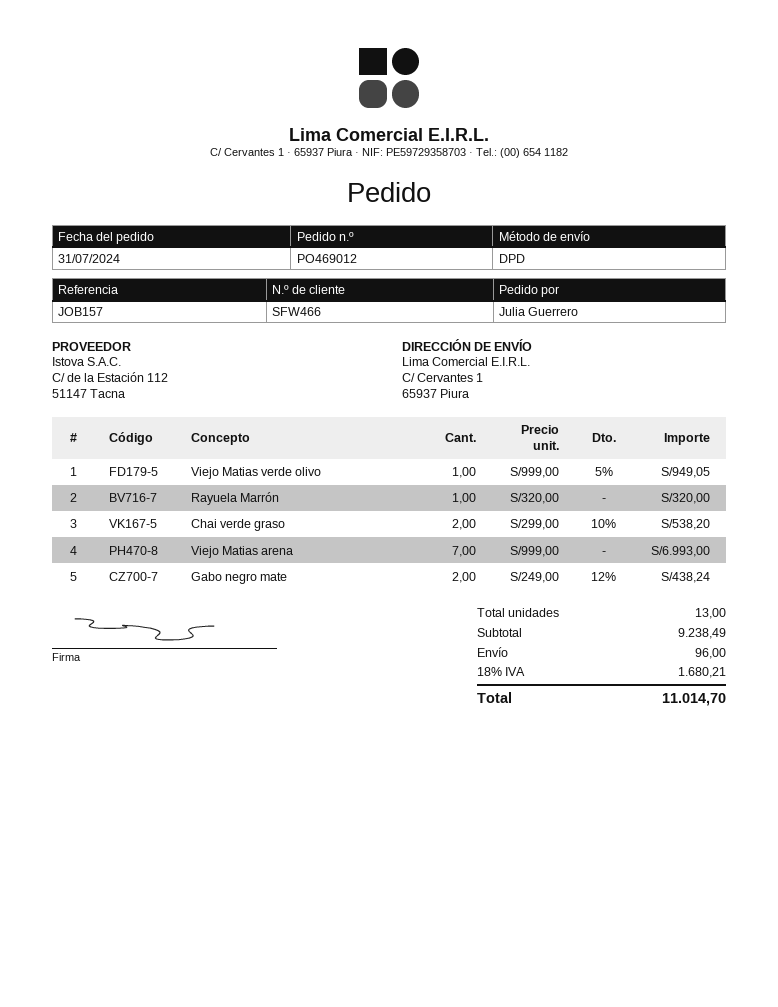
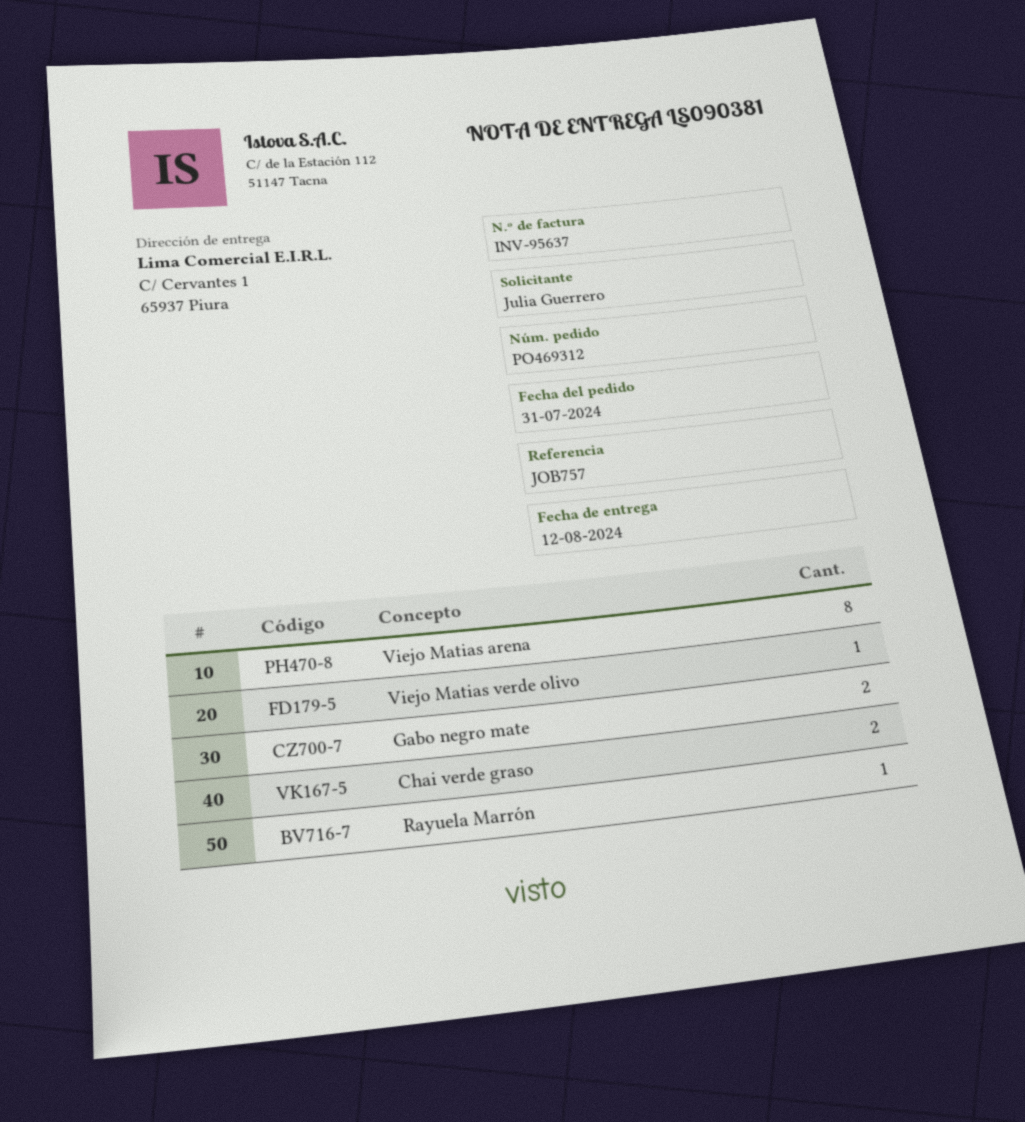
order number: PO469012 -> PO469312
reference: JOB157 -> JOB757
Viejo Matias arena: 7 -> 8

